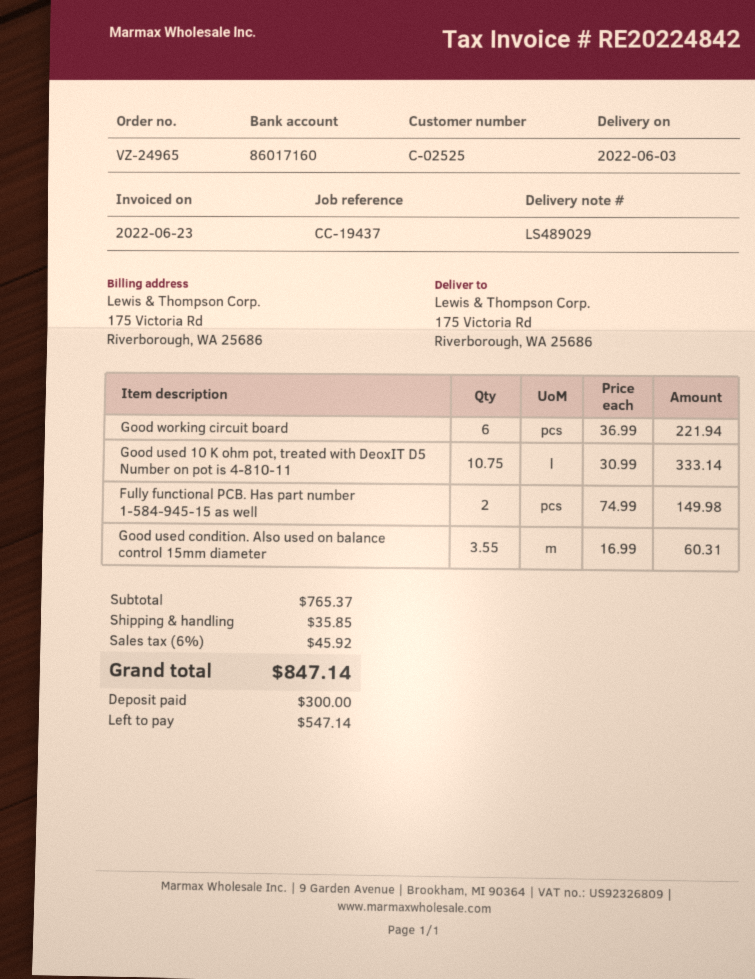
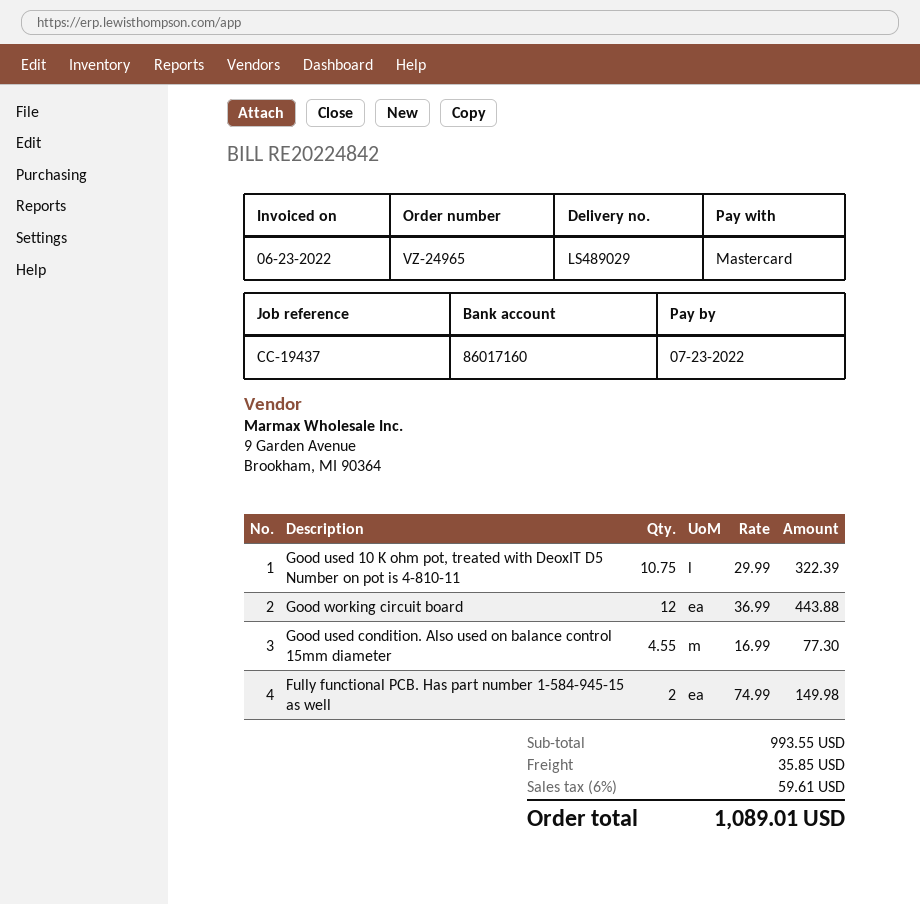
Good working circuit board: 6 x 36.99 = 221.94 -> 12 x 36.99 = 443.88
Good used 10 K ohm pot, treated with DeoxIT D5 Number on pot is 4-810-11: 10.75 x 30.99 = 333.14 -> 10.75 x 29.99 = 322.39
Good used condition. Also used on balance control 15mm diameter: 3.55 x 16.99 = 60.31 -> 4.55 x 16.99 = 77.30
subtotal: 765.37 -> 993.55
tax: 6% = 45.92 -> 6% = 59.61
total: 847.14 -> 1089.01

